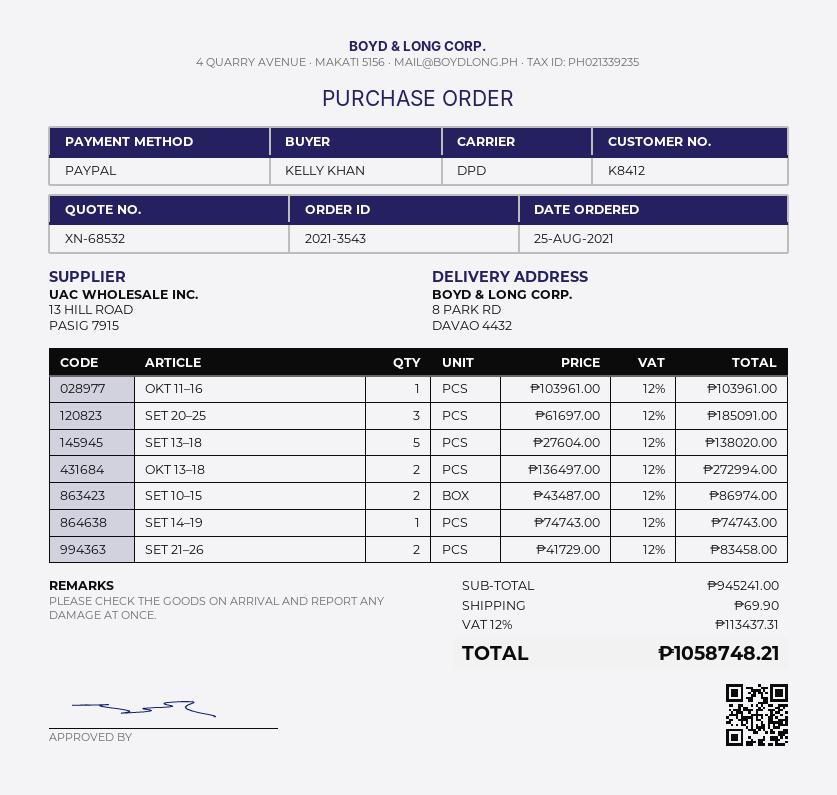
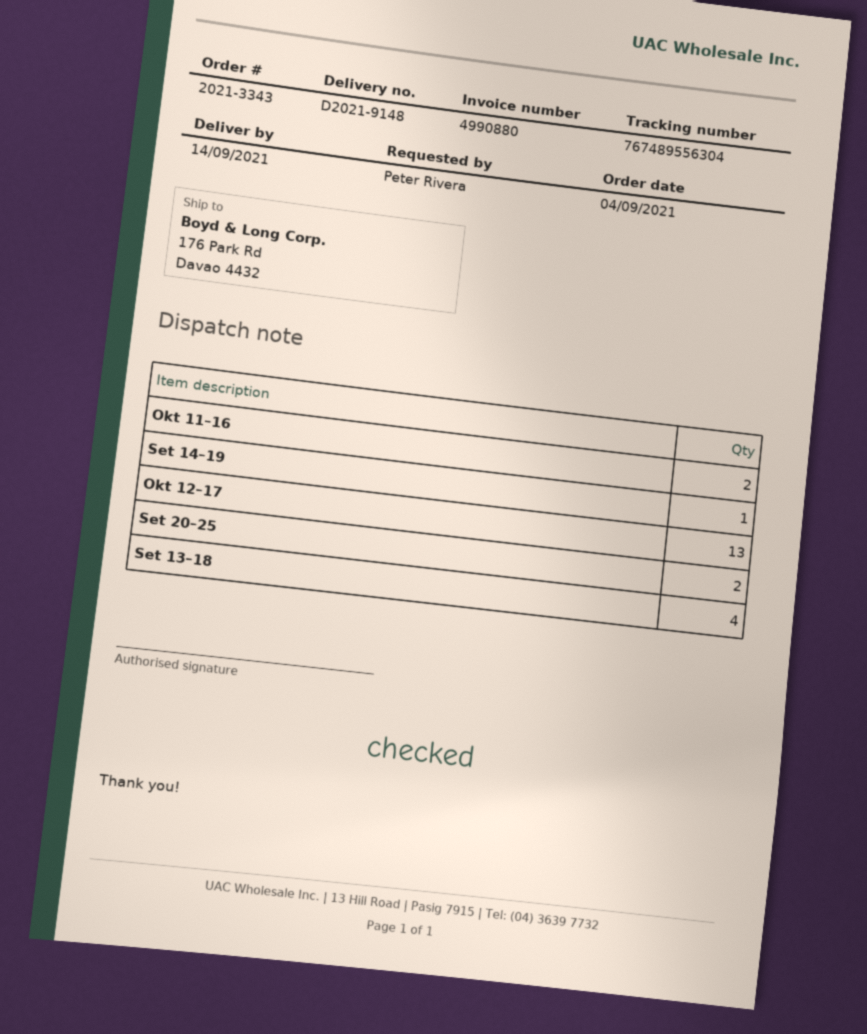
order number: 2021-3543 -> 2021-3343
order date: 2021-08-25 -> 2021-09-04
ordered by: KELLY KHAN -> Peter Rivera
ship to: 8 PARK RD, DAVAO 4432 -> 176 Park Rd, Davao 4432
OKT 11–16: 1 -> 2
SET 20–25: 3 -> 2
SET 13–18: 5 -> 4
OKT 13–18: 2 -> none
SET 10–15: 2 -> none
SET 21–26: 2 -> none
Okt 12–17: none -> 13

